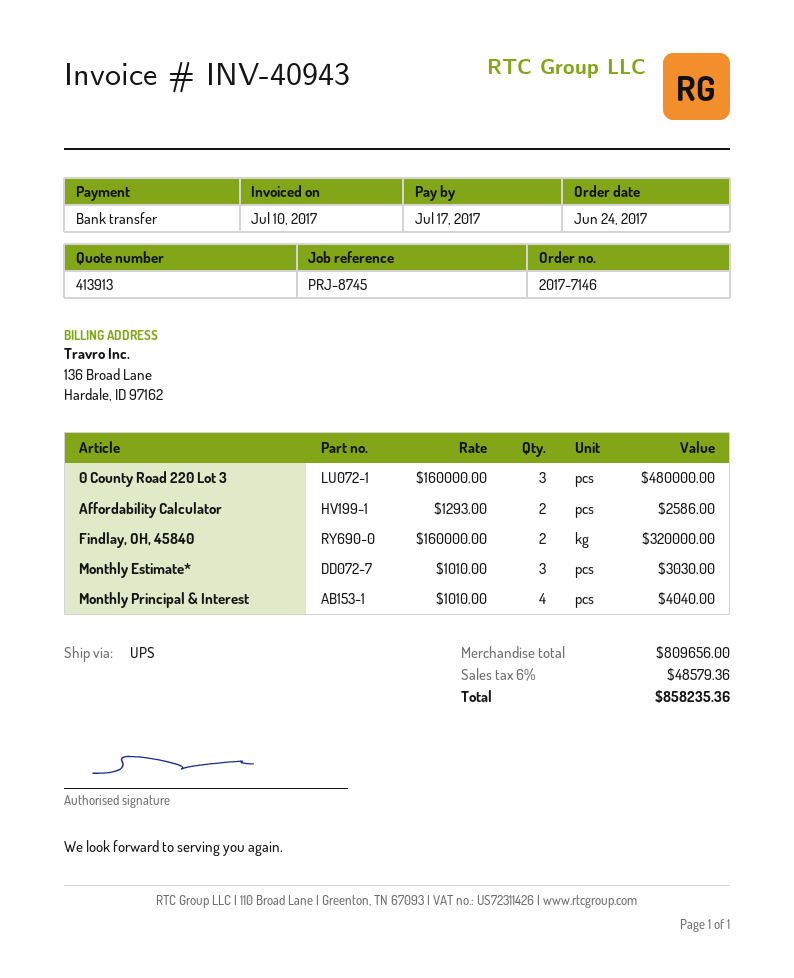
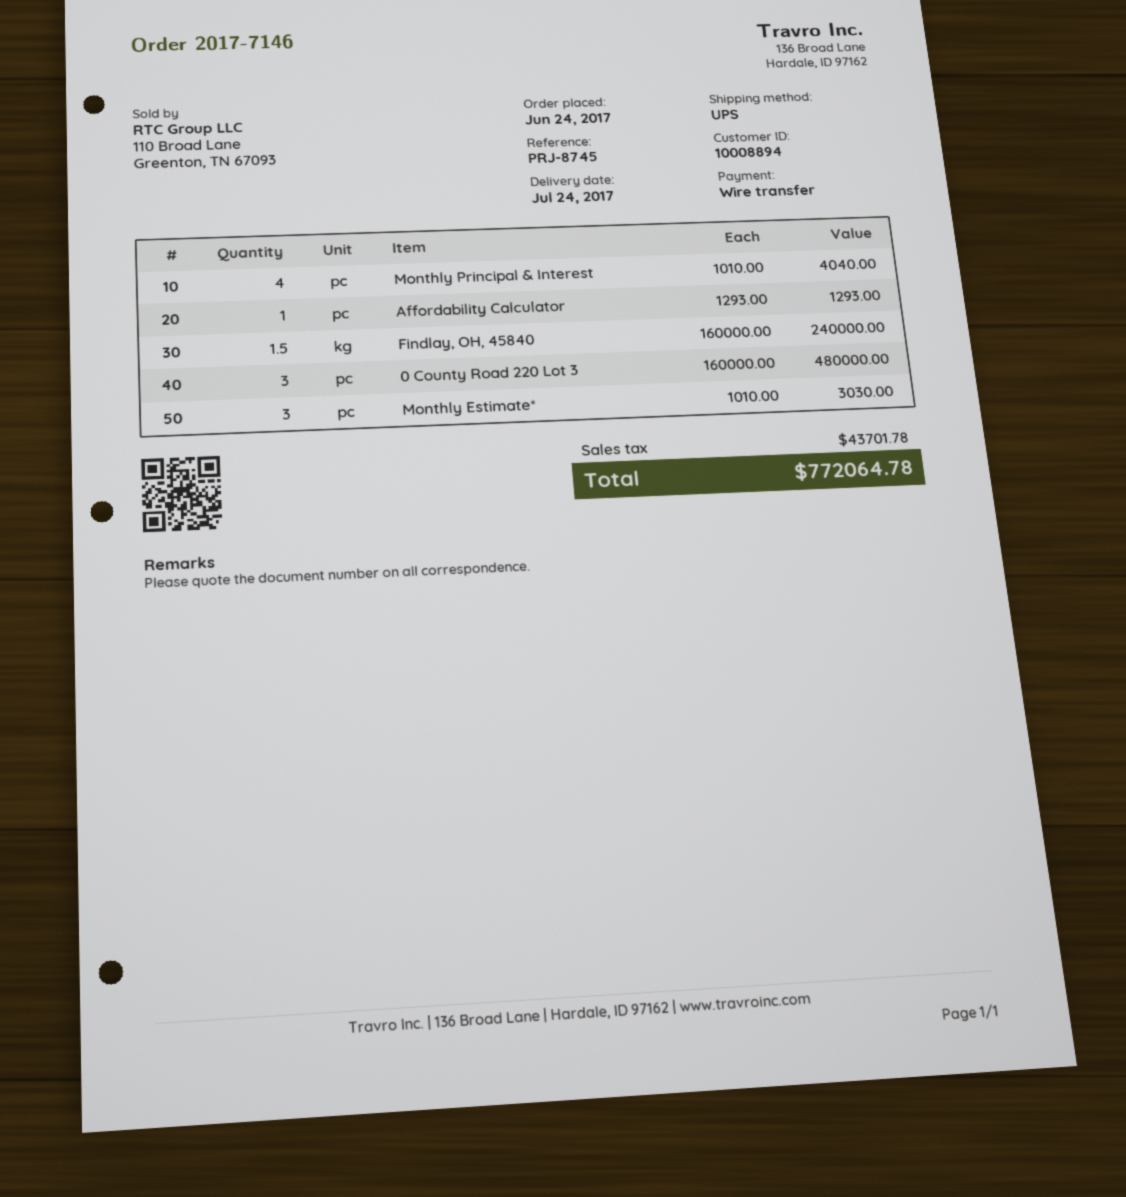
Affordability Calculator: 2 x 1293.00 = 2586.00 -> 1 x 1293.00 = 1293.00
Findlay, OH, 45840: 2 x 160000.00 = 320000.00 -> 1.5 x 160000.00 = 240000.00
tax: 48579.36 -> 43701.78
total: 858235.36 -> 772064.78

